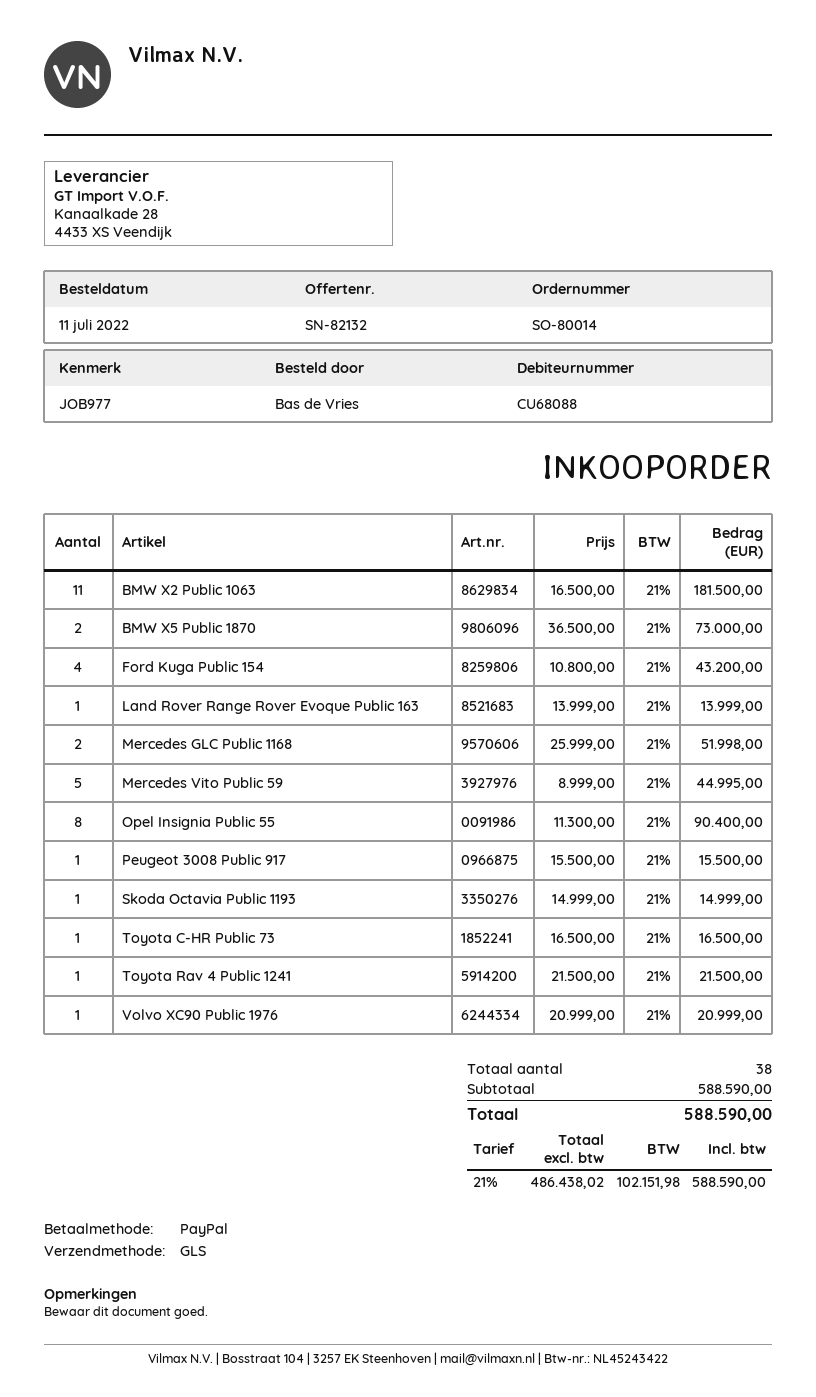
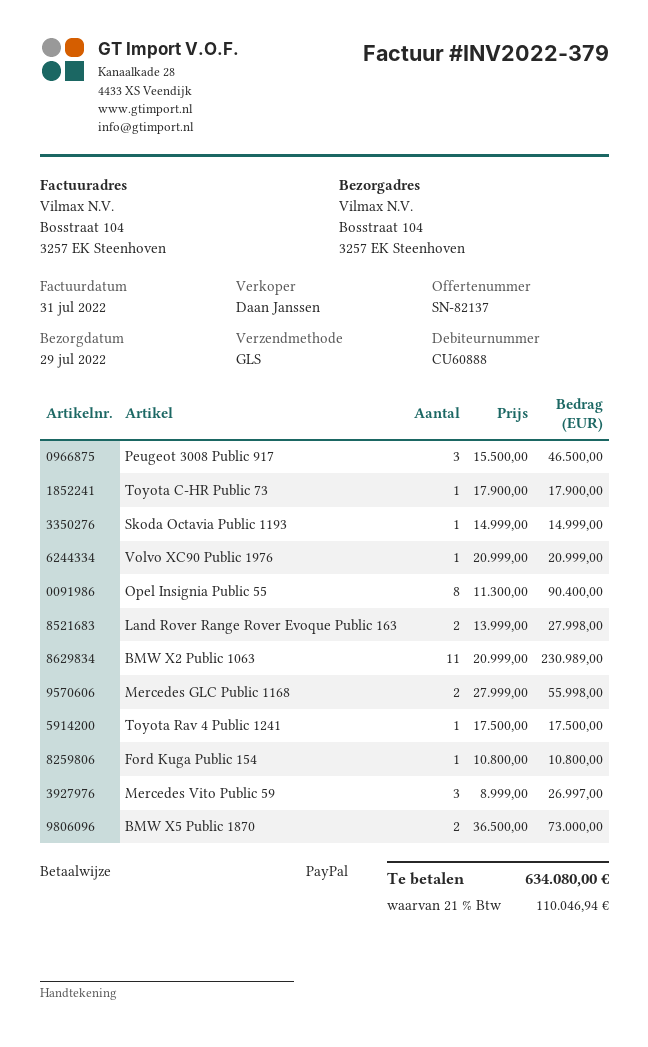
quote number: SN-82132 -> SN-82137
customer number: CU68088 -> CU60888
BMW X2 Public 1063: 11 x 16500.00 = 181500.00 -> 11 x 20999.00 = 230989.00
Ford Kuga Public 154: 4 x 10800.00 = 43200.00 -> 1 x 10800.00 = 10800.00
Land Rover Range Rover Evoque Public 163: 1 x 13999.00 = 13999.00 -> 2 x 13999.00 = 27998.00
Mercedes GLC Public 1168: 2 x 25999.00 = 51998.00 -> 2 x 27999.00 = 55998.00
Mercedes Vito Public 59: 5 x 8999.00 = 44995.00 -> 3 x 8999.00 = 26997.00
Peugeot 3008 Public 917: 1 x 15500.00 = 15500.00 -> 3 x 15500.00 = 46500.00
Toyota C-HR Public 73: 1 x 16500.00 = 16500.00 -> 1 x 17900.00 = 17900.00
Toyota Rav 4 Public 1241: 1 x 21500.00 = 21500.00 -> 1 x 17500.00 = 17500.00
tax: 21% = 102151.98 -> 21% = 110046.94
total: 588590.00 -> 634080.00

